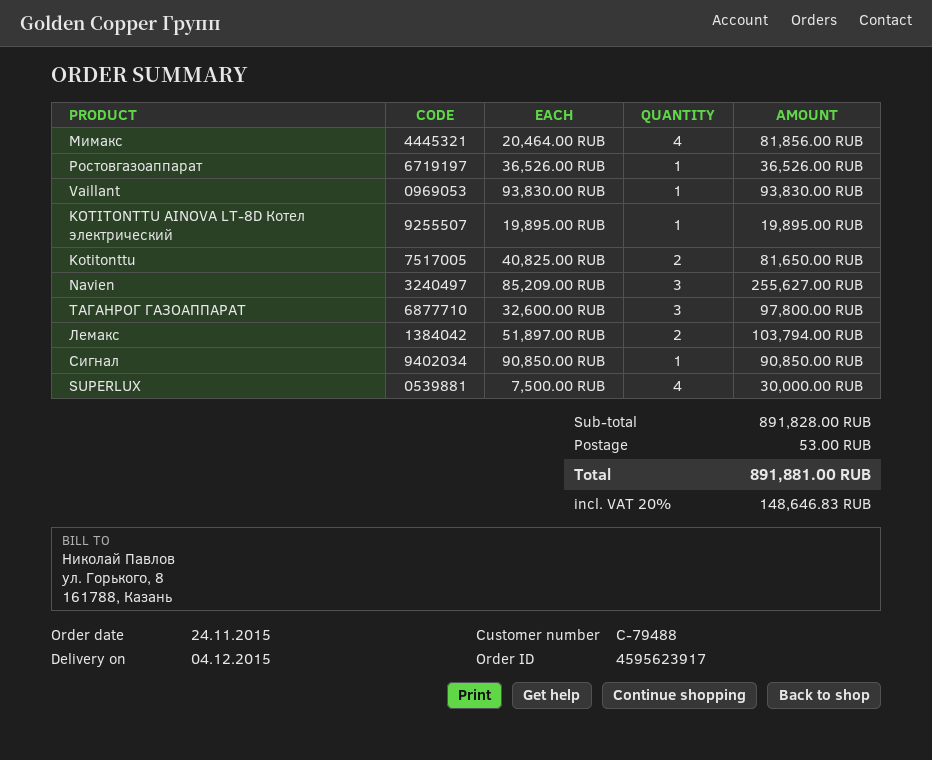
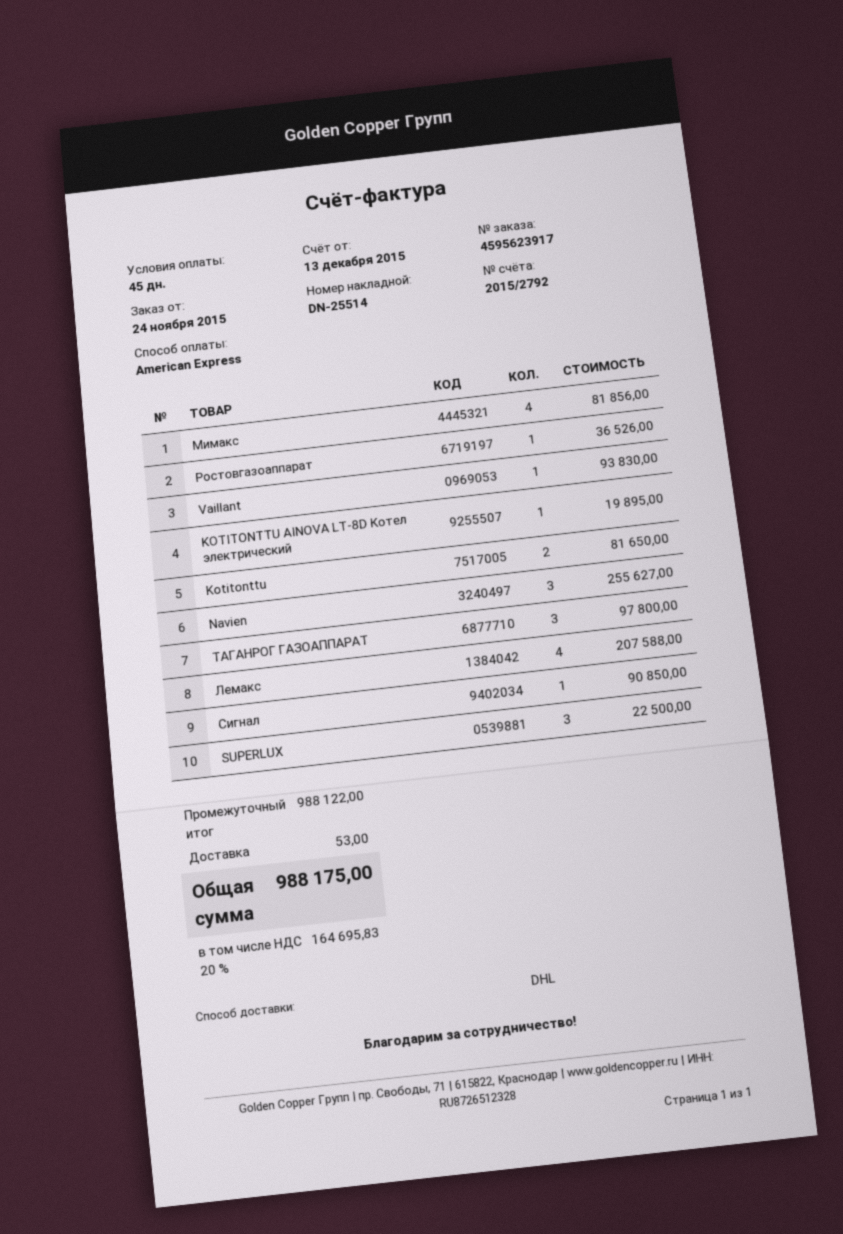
Лемакс: 2 for 103794.00 -> 4 for 207588.00
SUPERLUX: 4 for 30000.00 -> 3 for 22500.00
subtotal: 891828.00 -> 988122.00
tax: 20% = 148646.83 -> 20% = 164695.83
total: 891881.00 -> 988175.00

